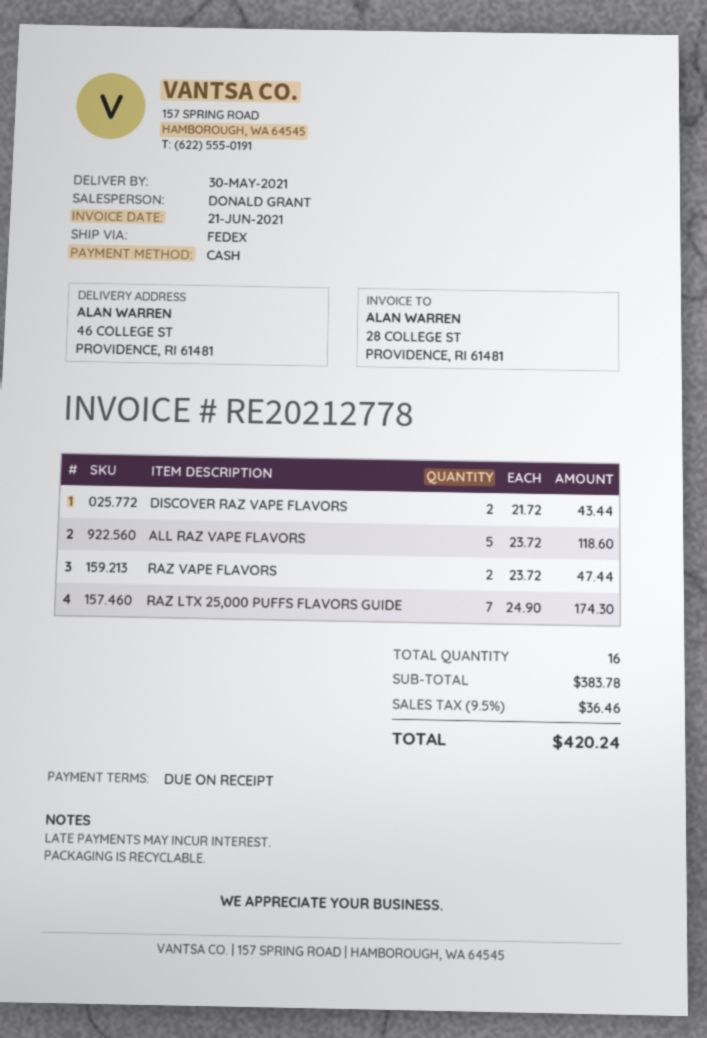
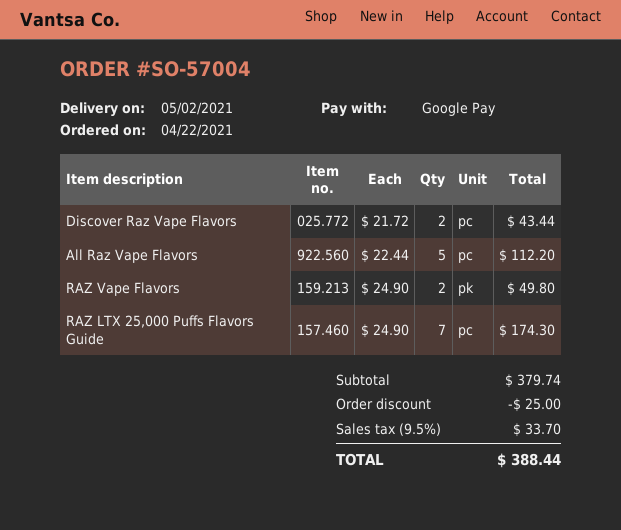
delivery date: 2021-05-30 -> 2021-05-02
payment method: cash -> Google Pay
ALL RAZ VAPE FLAVORS: 5 x 23.72 = 118.60 -> 5 x 22.44 = 112.20
RAZ VAPE FLAVORS: 2 x 23.72 = 47.44 -> 2 x 24.90 = 49.80
subtotal: 383.78 -> 379.74
discount: none -> 25.00
tax: 9.5% = 36.46 -> 9.5% = 33.70
total: 420.24 -> 388.44

